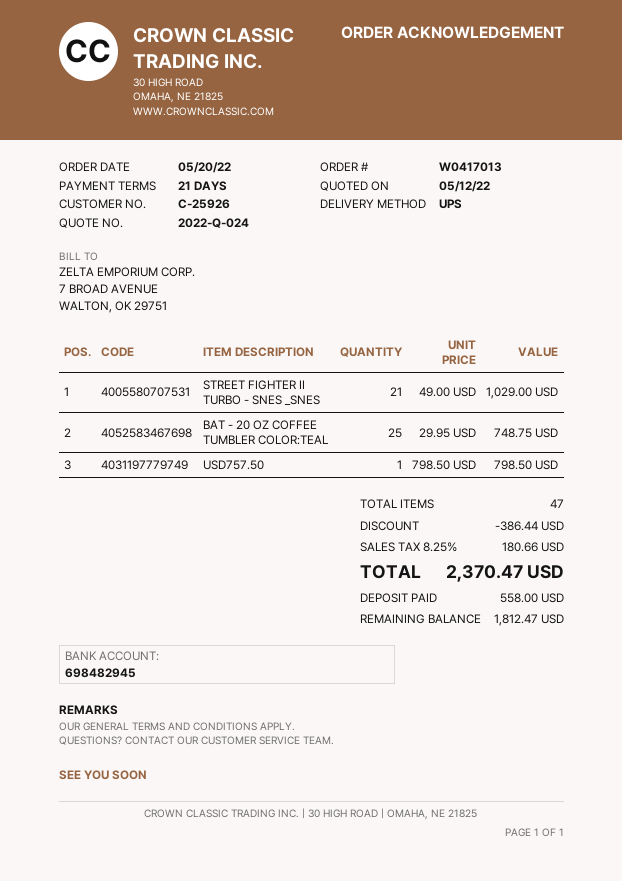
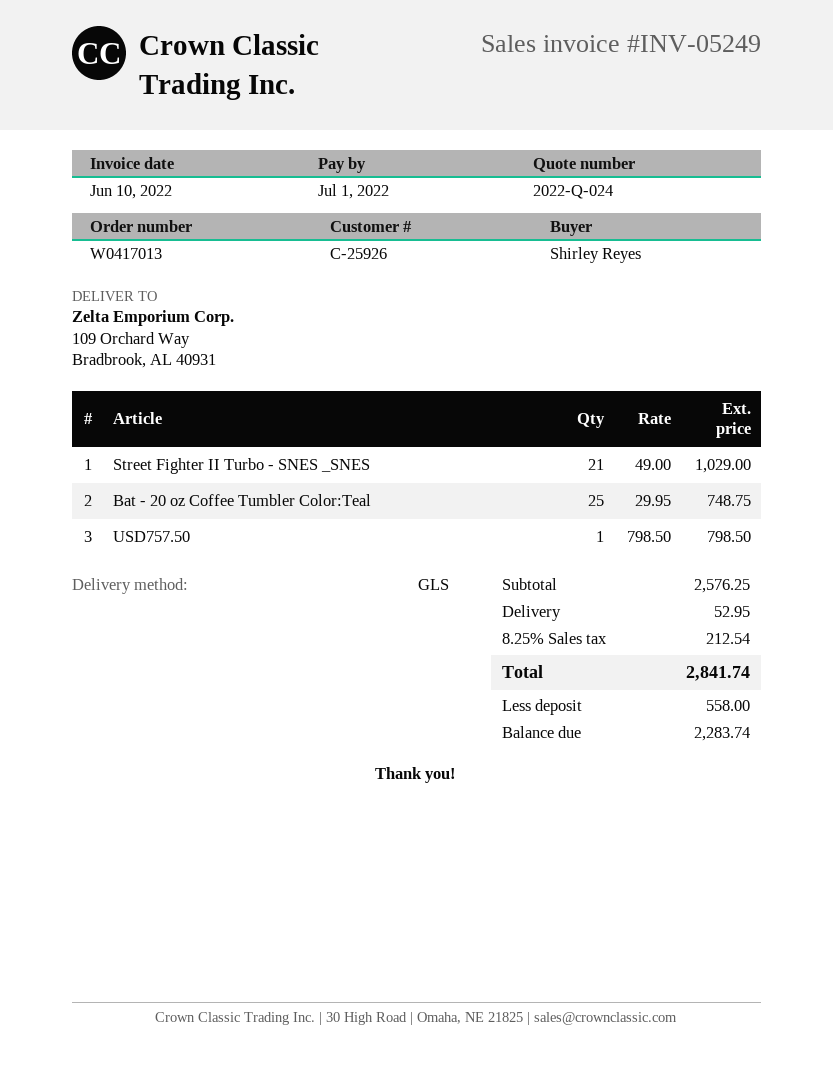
shipping method: UPS -> GLS
discount: 386.44 -> none
shipping: none -> 52.95
tax: 8.25% = 180.66 -> 8.25% = 212.54
total: 2370.47 -> 2841.74
balance: 1812.47 -> 2283.74

